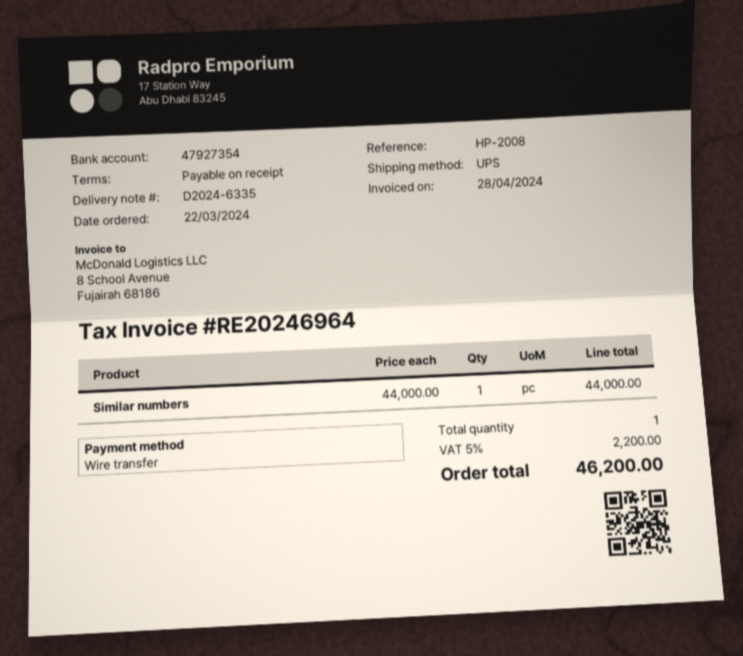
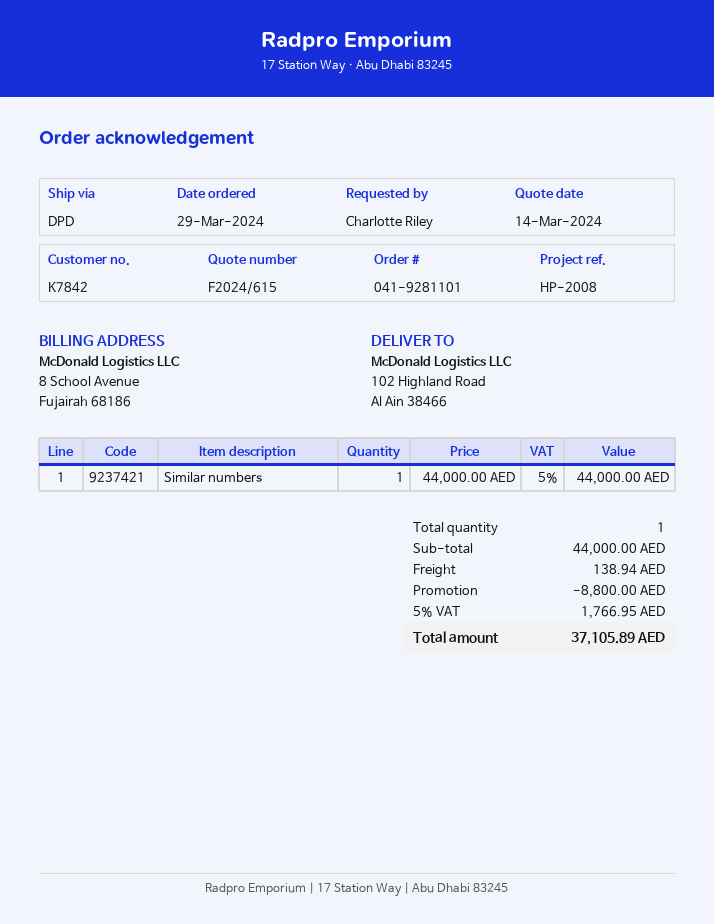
order date: 2024-03-22 -> 2024-03-29
shipping method: UPS -> DPD
discount: none -> 8800.00
shipping: none -> 138.94
tax: 5% = 2200.00 -> 5% = 1766.95
total: 46200.00 -> 37105.89

